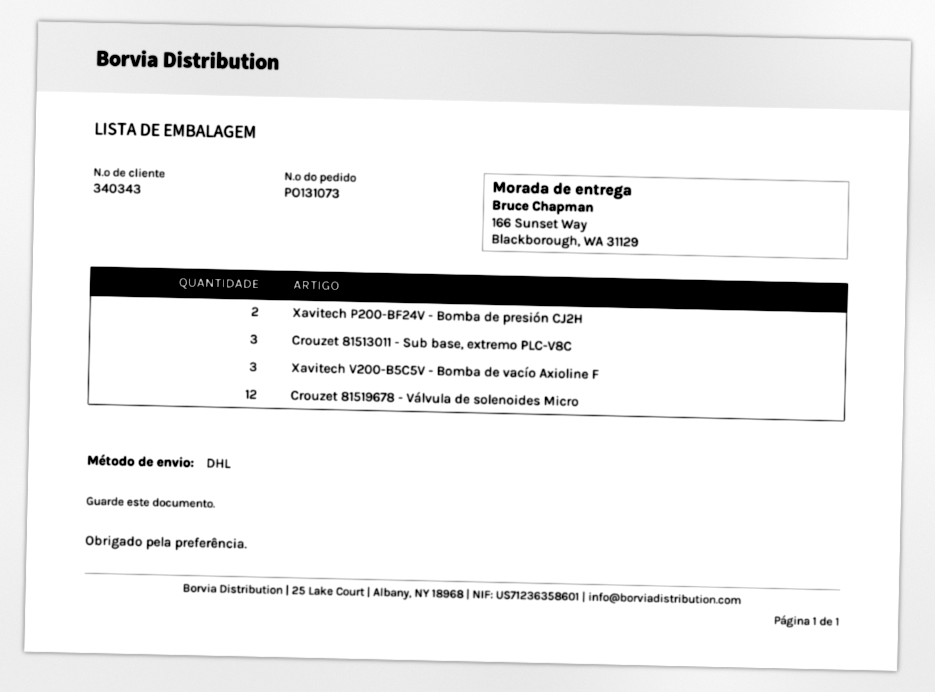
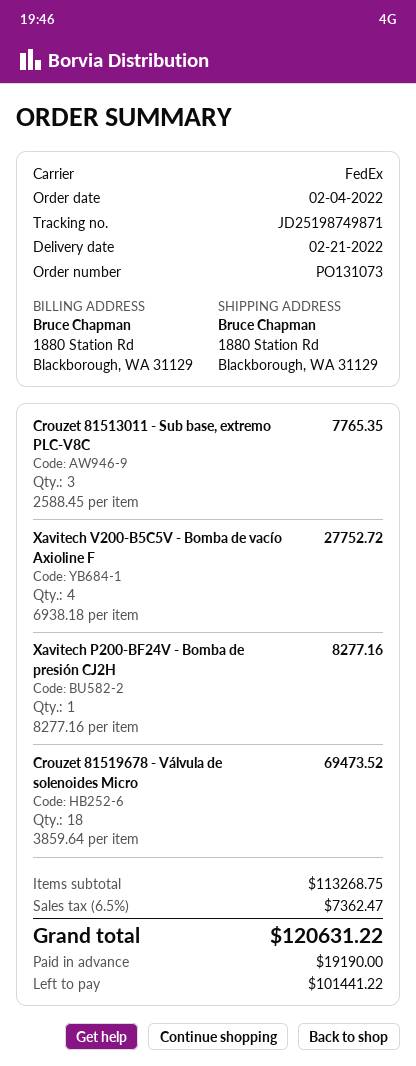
shipping method: DHL -> FedEx
ship to: 166 Sunset Way, Blackborough, WA 31129 -> 1880 Station Rd, Blackborough, WA 31129
Xavitech P200-BF24V - Bomba de presión CJ2H: 2 -> 1
Xavitech V200-B5C5V - Bomba de vacío Axioline F: 3 -> 4
Crouzet 81519678 - Válvula de solenoides Micro: 12 -> 18

